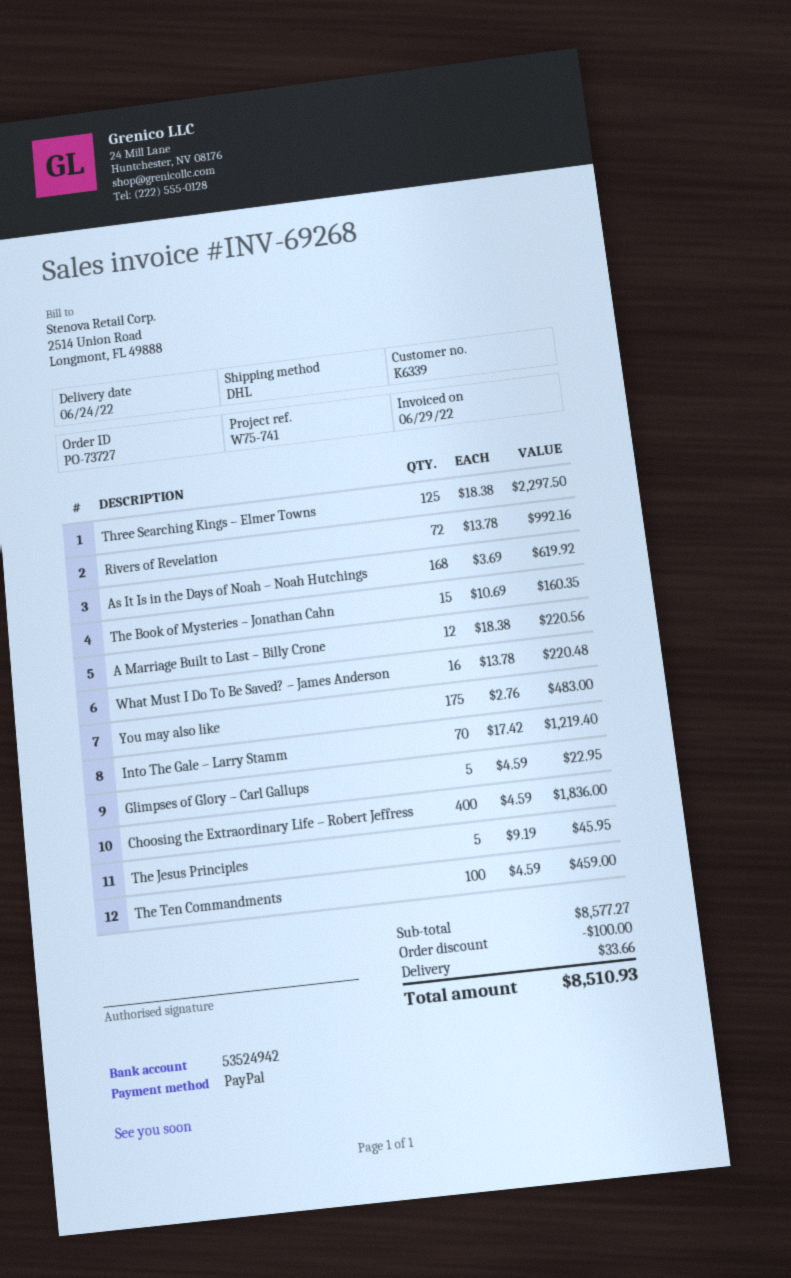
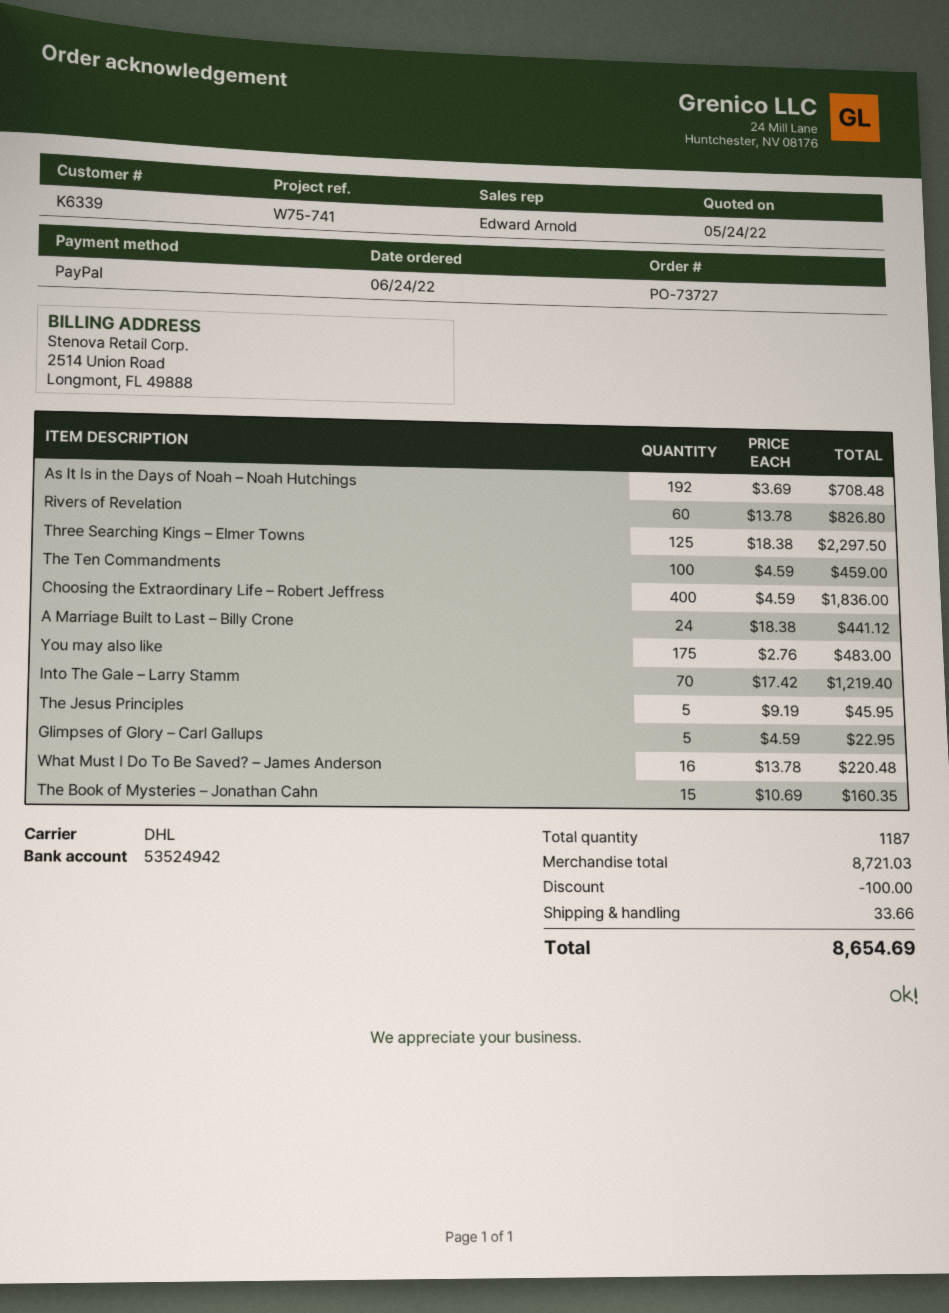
Rivers of Revelation: 72 x 13.78 = 992.16 -> 60 x 13.78 = 826.80
As It Is in the Days of Noah – Noah Hutchings: 168 x 3.69 = 619.92 -> 192 x 3.69 = 708.48
A Marriage Built to Last – Billy Crone: 12 x 18.38 = 220.56 -> 24 x 18.38 = 441.12
subtotal: 8577.27 -> 8721.03
total: 8510.93 -> 8654.69

